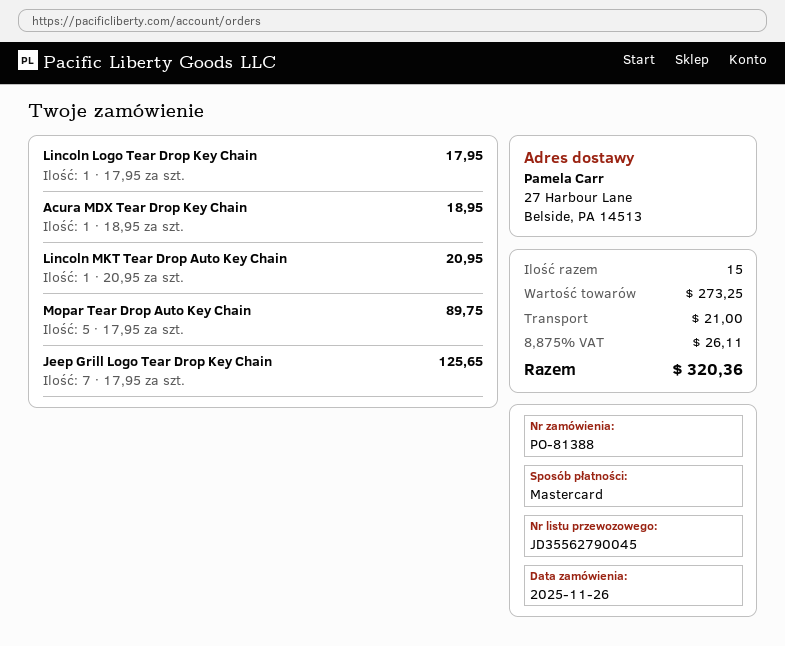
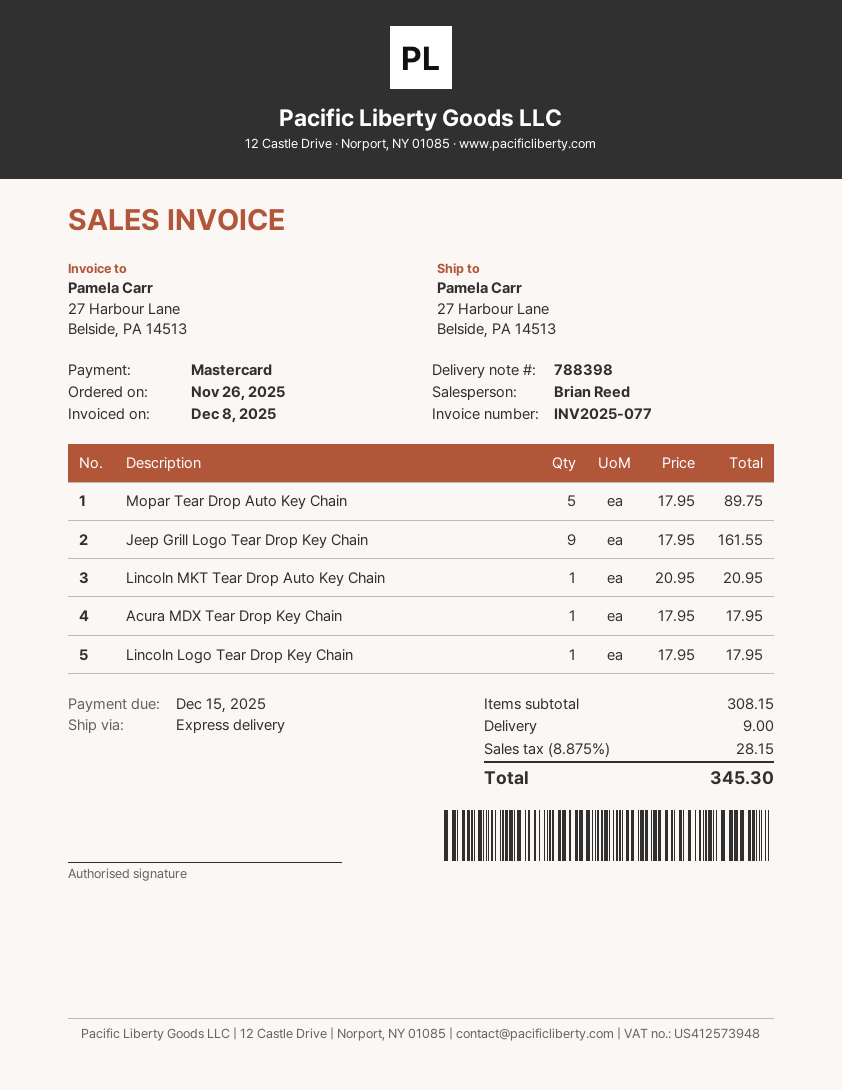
Acura MDX Tear Drop Key Chain: 1 x 18.95 = 18.95 -> 1 x 17.95 = 17.95
Jeep Grill Logo Tear Drop Key Chain: 7 x 17.95 = 125.65 -> 9 x 17.95 = 161.55
subtotal: 273.25 -> 308.15
shipping: 21.00 -> 9.00
tax: 8.875% = 26.11 -> 8.875% = 28.15
total: 320.36 -> 345.30

